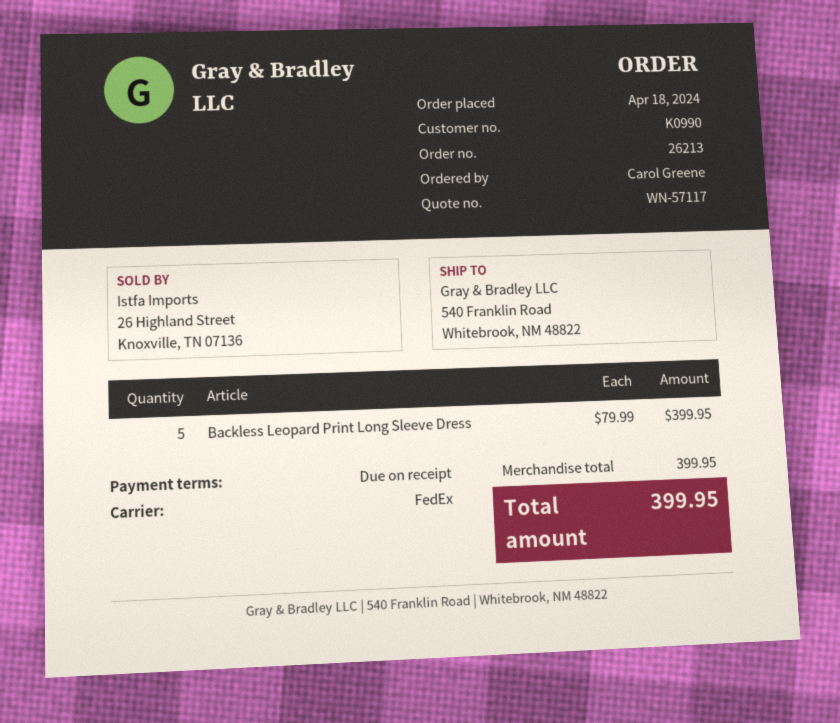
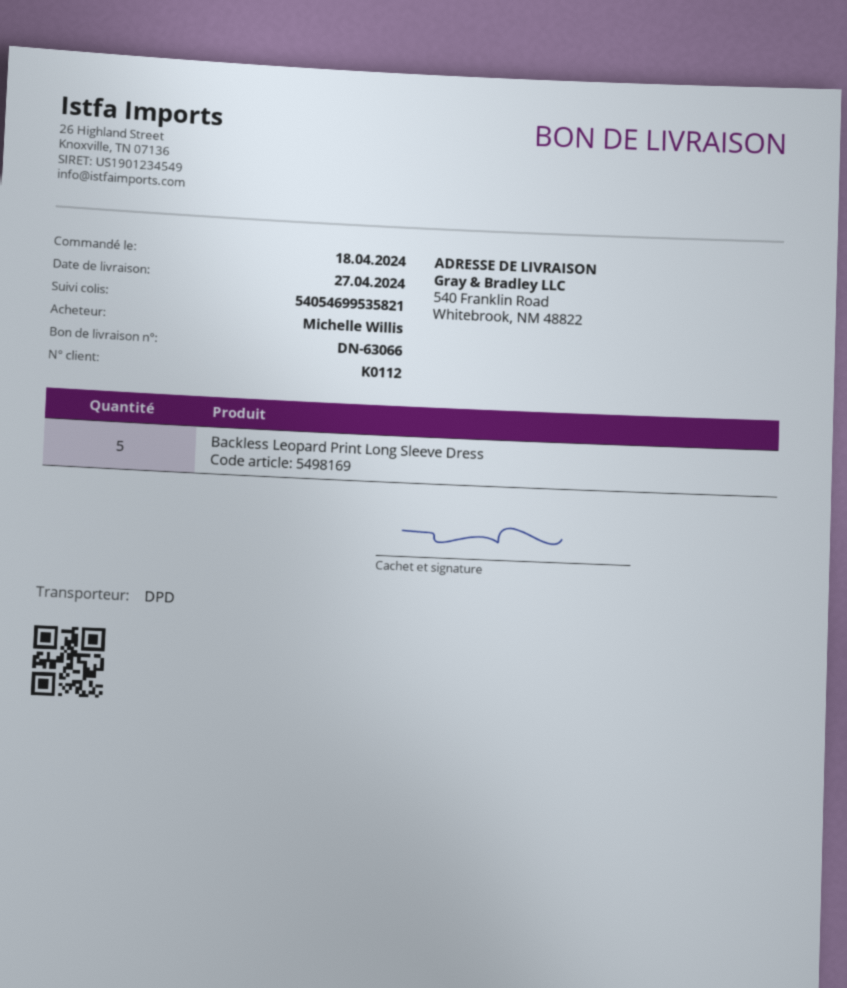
customer number: K0990 -> K0112
ordered by: Carol Greene -> Michelle Willis
shipping method: FedEx -> DPD

